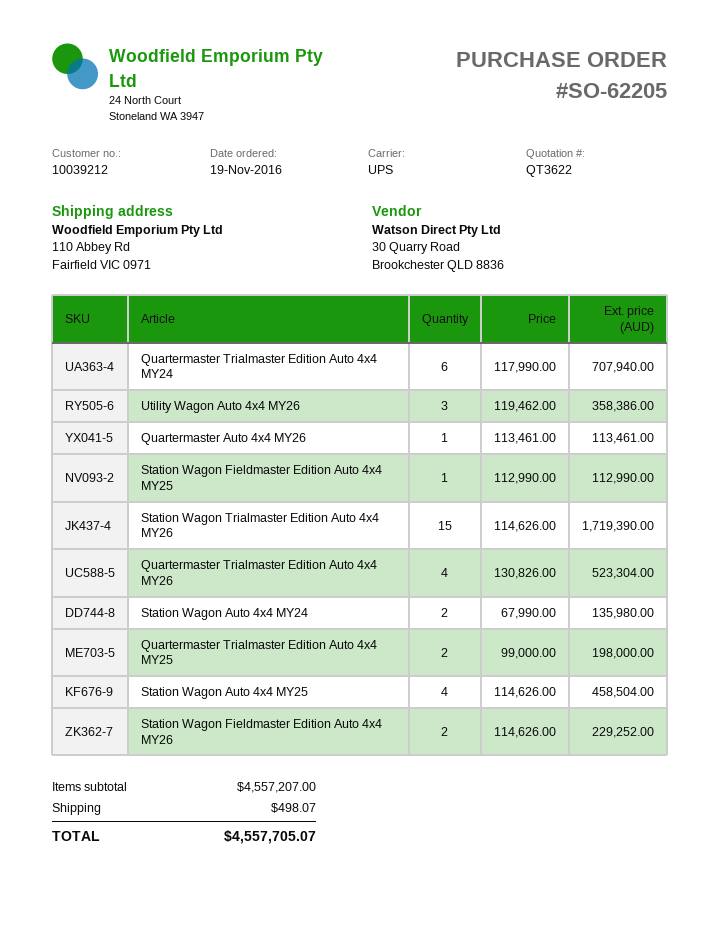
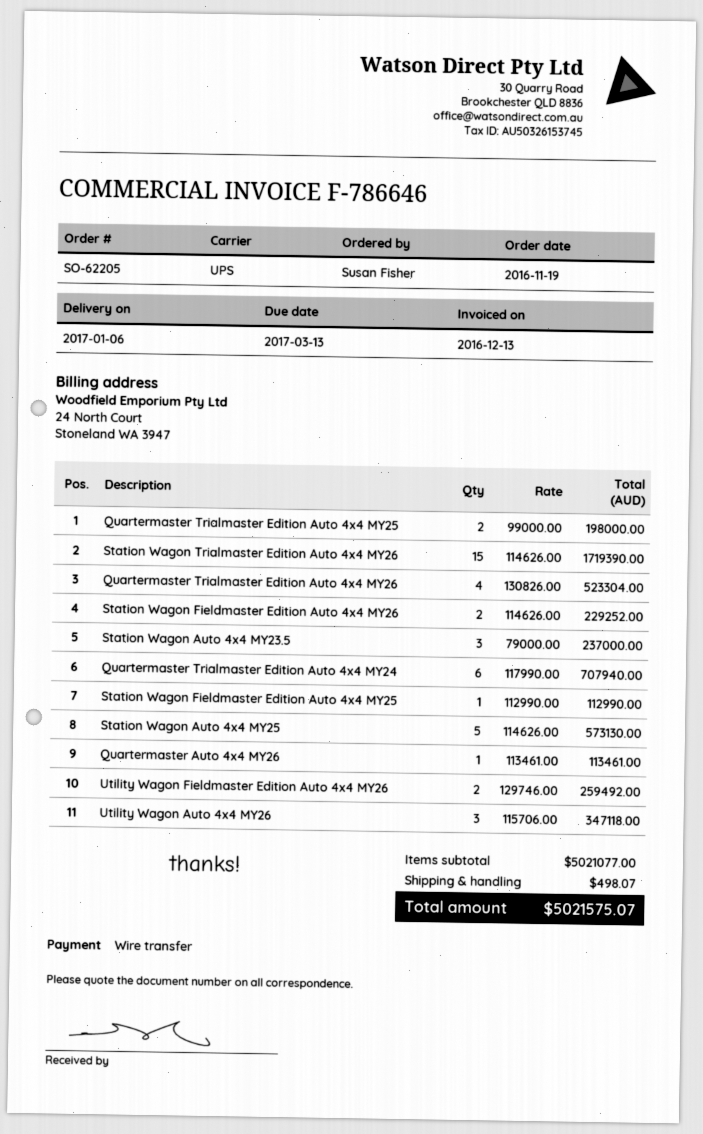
Utility Wagon Auto 4x4 MY26: 3 x 119462.00 = 358386.00 -> 3 x 115706.00 = 347118.00
Station Wagon Auto 4x4 MY24: 2 x 67990.00 = 135980.00 -> none
Station Wagon Auto 4x4 MY25: 4 x 114626.00 = 458504.00 -> 5 x 114626.00 = 573130.00
Station Wagon Auto 4x4 MY23.5: none -> 3 x 79000.00 = 237000.00
Utility Wagon Fieldmaster Edition Auto 4x4 MY26: none -> 2 x 129746.00 = 259492.00
subtotal: 4557207.00 -> 5021077.00
total: 4557705.07 -> 5021575.07

